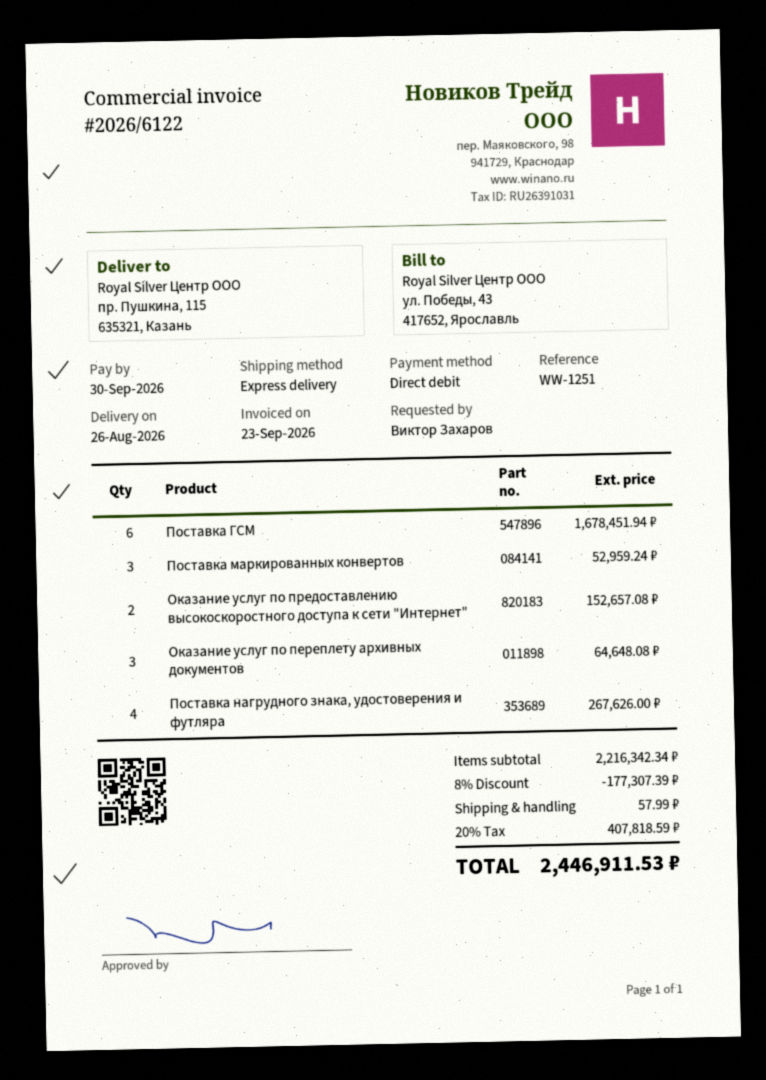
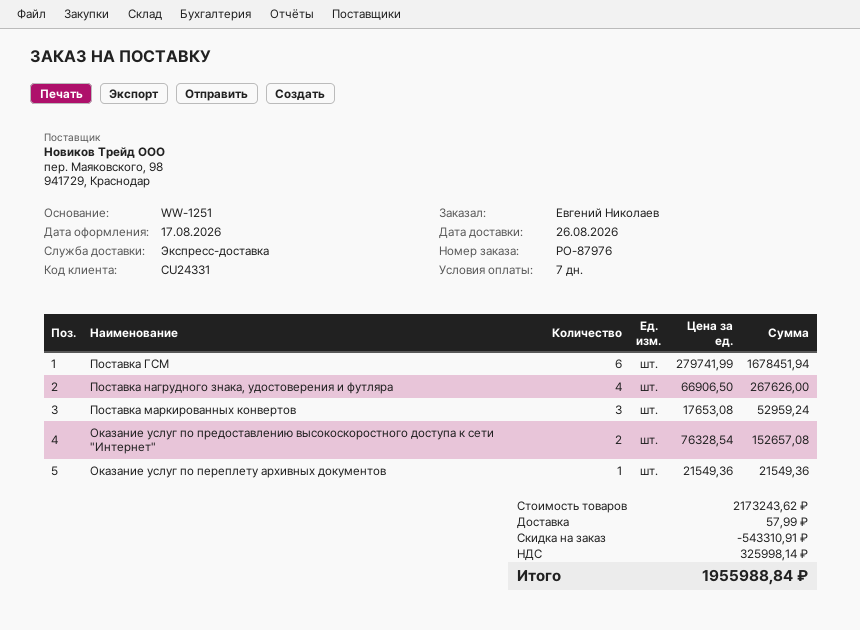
ordered by: Виктор Захаров -> Евгений Николаев
Оказание услуг по переплету архивных документов: 3 for 64648.08 -> 1 for 21549.36
subtotal: 2216342.34 -> 2173243.62
discount: 177307.39 -> 543310.91
tax: 407818.59 -> 325998.14
total: 2446911.53 -> 1955988.84

